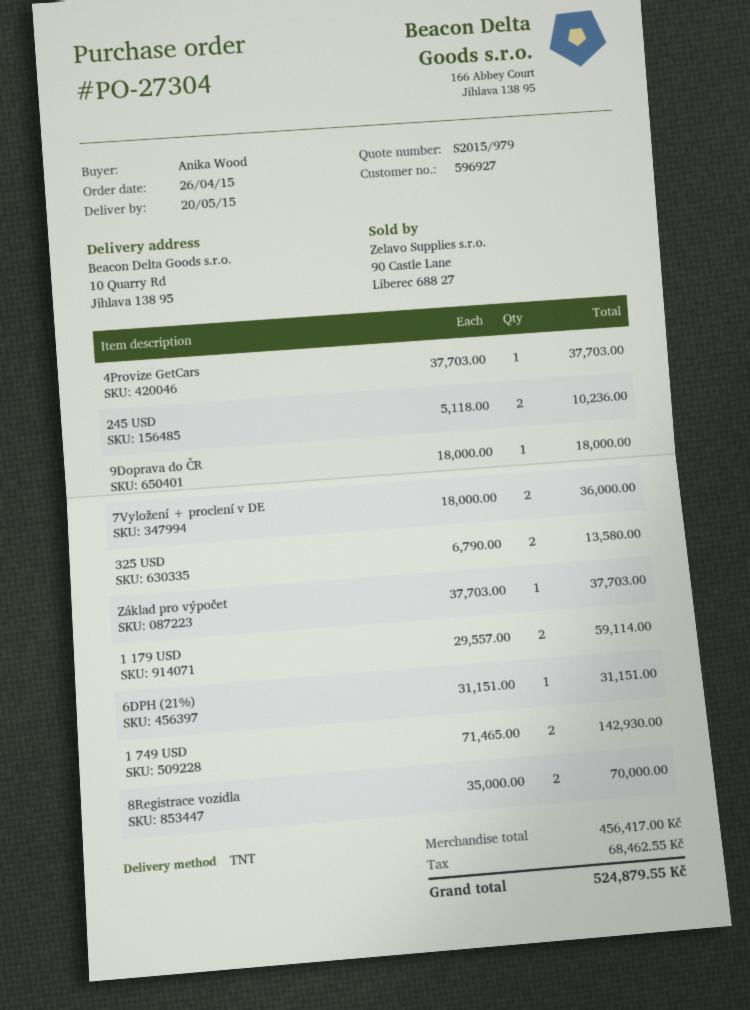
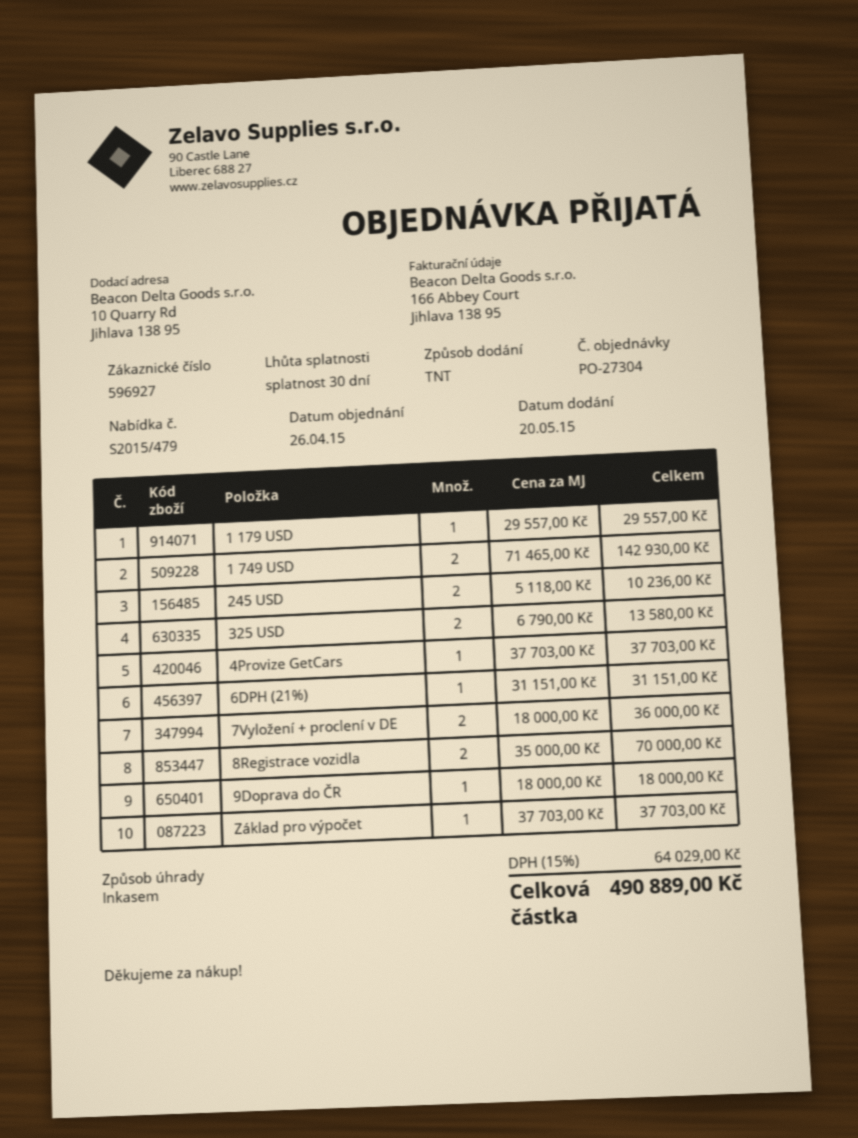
quote number: S2015/979 -> S2015/479
1 179 USD: 2 x 29557.00 = 59114.00 -> 1 x 29557.00 = 29557.00
tax: 68462.55 -> 64029.00
total: 524879.55 -> 490889.00

